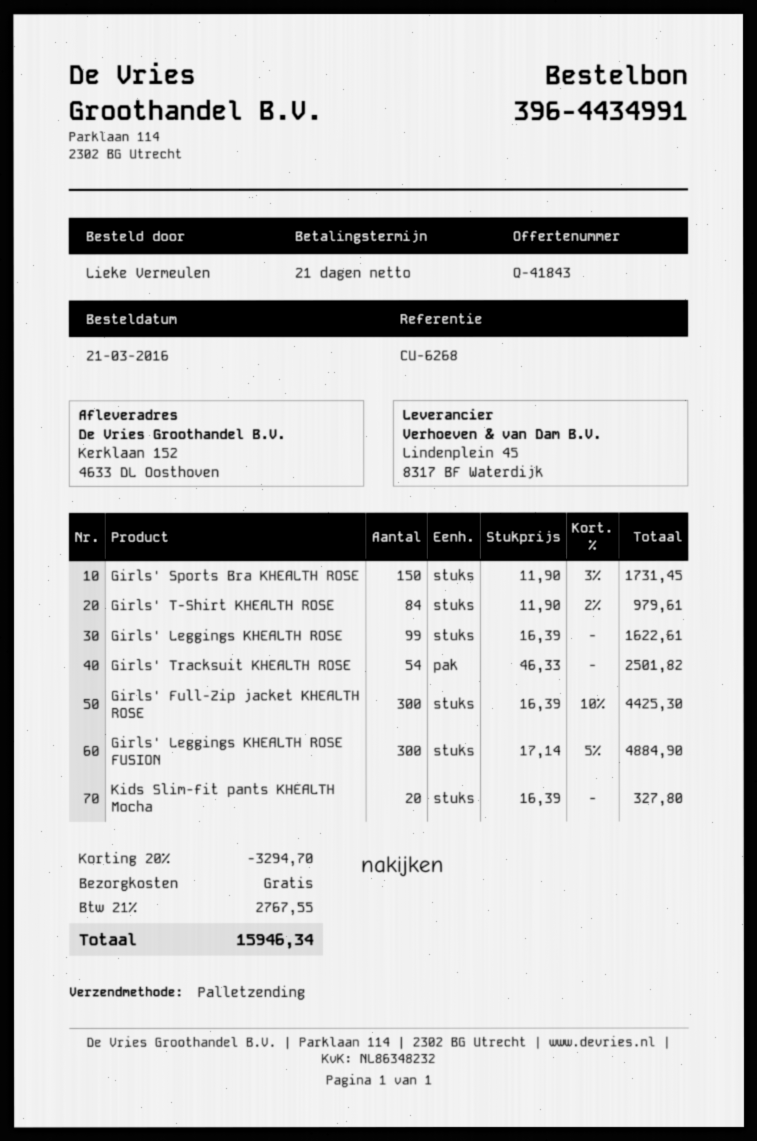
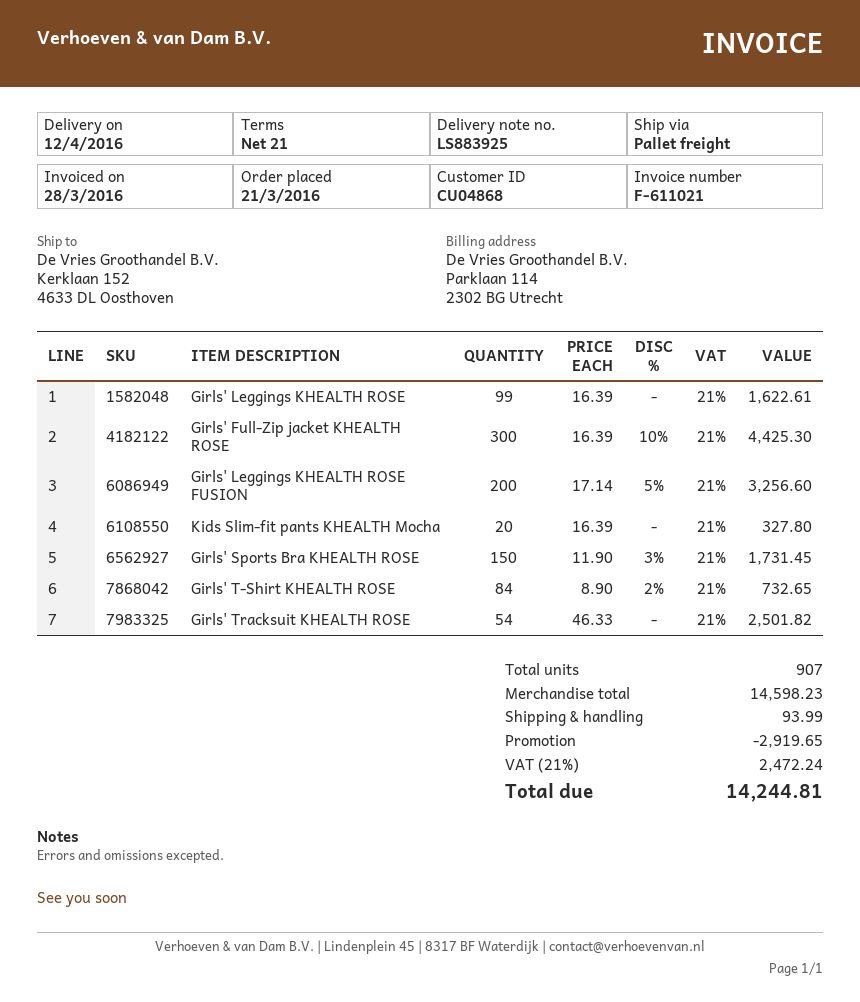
Girls' T-Shirt KHEALTH ROSE: 84 x 11.90 - 2% = 979.61 -> 84 x 8.90 - 2% = 732.65
Girls' Leggings KHEALTH ROSE FUSION: 300 x 17.14 - 5% = 4884.90 -> 200 x 17.14 - 5% = 3256.60
discount: 3294.70 -> 2919.65
shipping: 0.00 -> 93.99
tax: 21% = 2767.55 -> 21% = 2472.24
total: 15946.34 -> 14244.81

